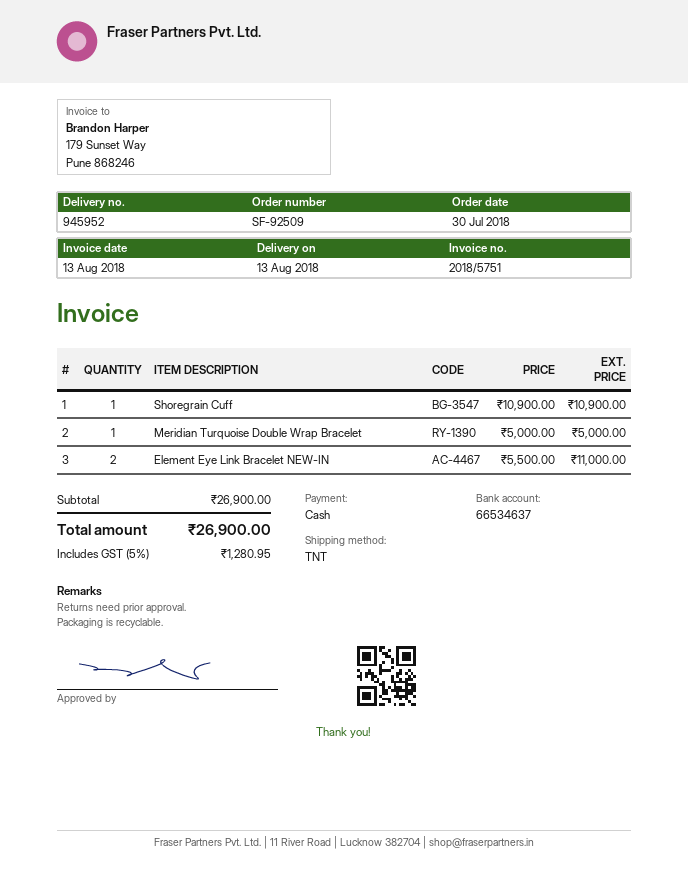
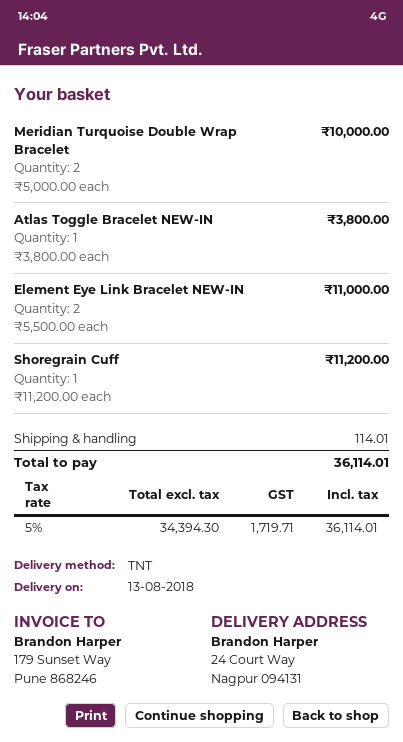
Shoregrain Cuff: 1 x 10900.00 = 10900.00 -> 1 x 11200.00 = 11200.00
Meridian Turquoise Double Wrap Bracelet: 1 x 5000.00 = 5000.00 -> 2 x 5000.00 = 10000.00
Atlas Toggle Bracelet NEW-IN: none -> 1 x 3800.00 = 3800.00
shipping: none -> 114.01
tax: 5% = 1280.95 -> 5% = 1719.71
total: 26900.00 -> 36114.01

